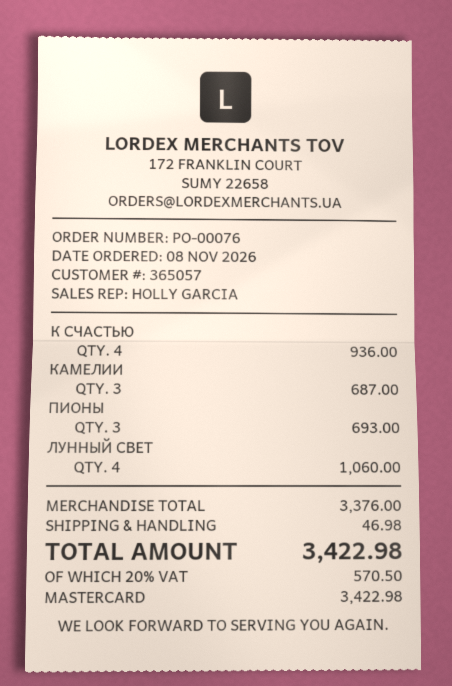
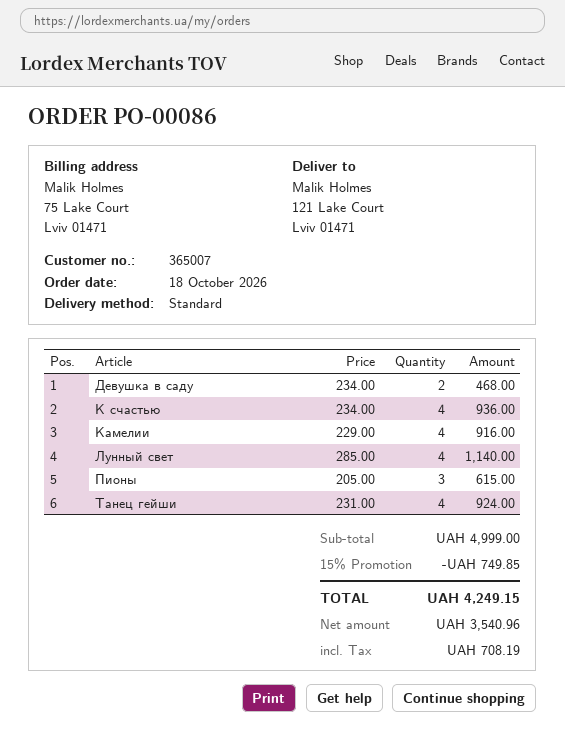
order number: PO-00076 -> PO-00086
order date: 2026-11-08 -> 2026-10-18
customer number: 365057 -> 365007
КАМЕЛИИ: 3 for 687.00 -> 4 for 916.00
ПИОНЫ: 3 for 693.00 -> 3 for 615.00
ЛУННЫЙ СВЕТ: 4 for 1060.00 -> 4 for 1140.00
Девушка в саду: none -> 2 for 468.00
Танец гейши: none -> 4 for 924.00
subtotal: 3376.00 -> 4999.00
discount: none -> 15% = 749.85
shipping: 46.98 -> none
tax: 570.50 -> 708.19
total: 3422.98 -> 4249.15

